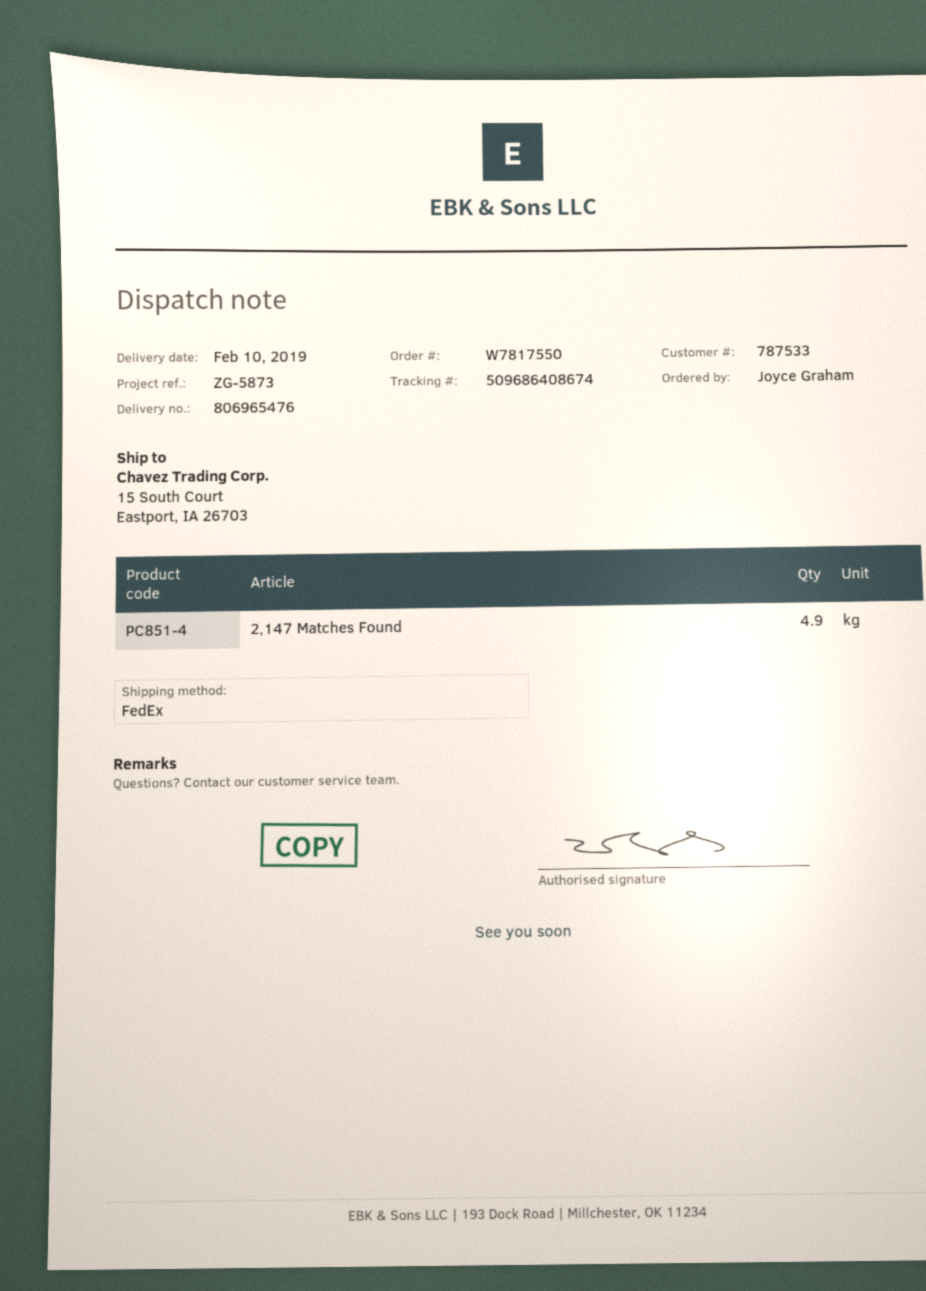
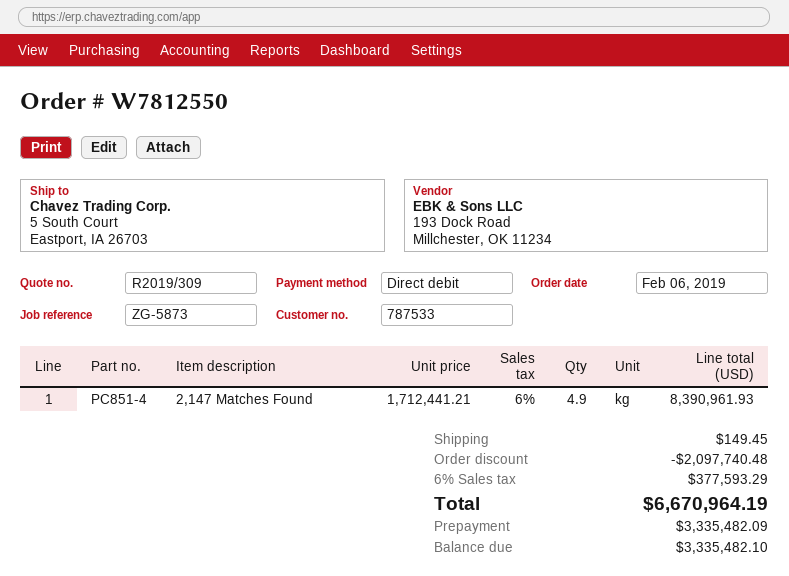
order number: W7817550 -> W7812550
ship to: 15 South Court, Eastport, IA 26703 -> 5 South Court, Eastport, IA 26703

